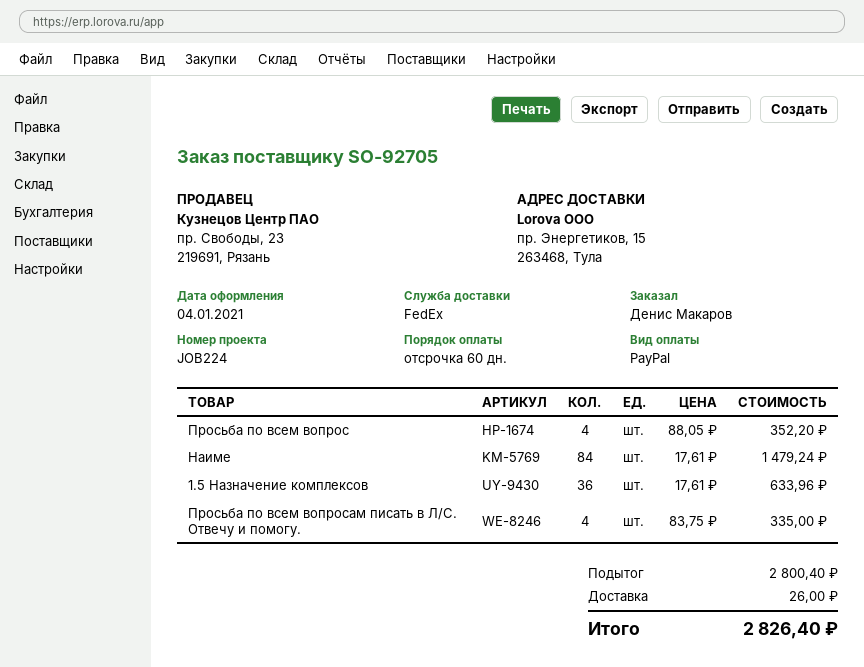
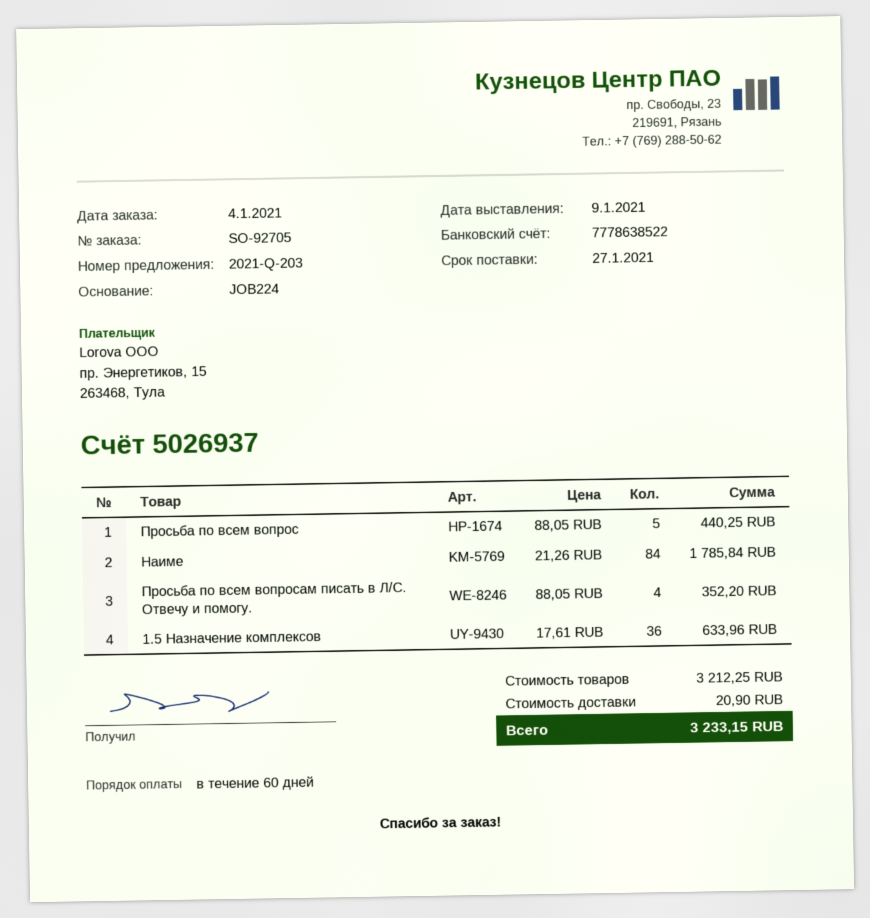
Просьба по всем вопрос: 4 x 88.05 = 352.20 -> 5 x 88.05 = 440.25
Наиме: 84 x 17.61 = 1479.24 -> 84 x 21.26 = 1785.84
Просьба по всем вопросам писать в Л/С. Отвечу и помогу.: 4 x 83.75 = 335.00 -> 4 x 88.05 = 352.20
subtotal: 2800.40 -> 3212.25
shipping: 26.00 -> 20.90
total: 2826.40 -> 3233.15

